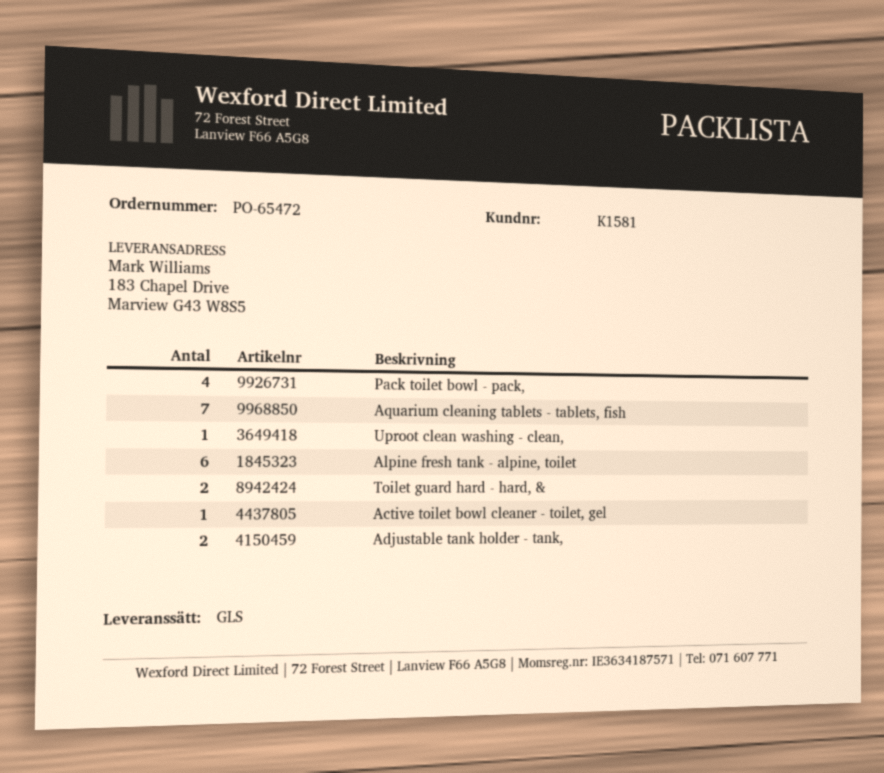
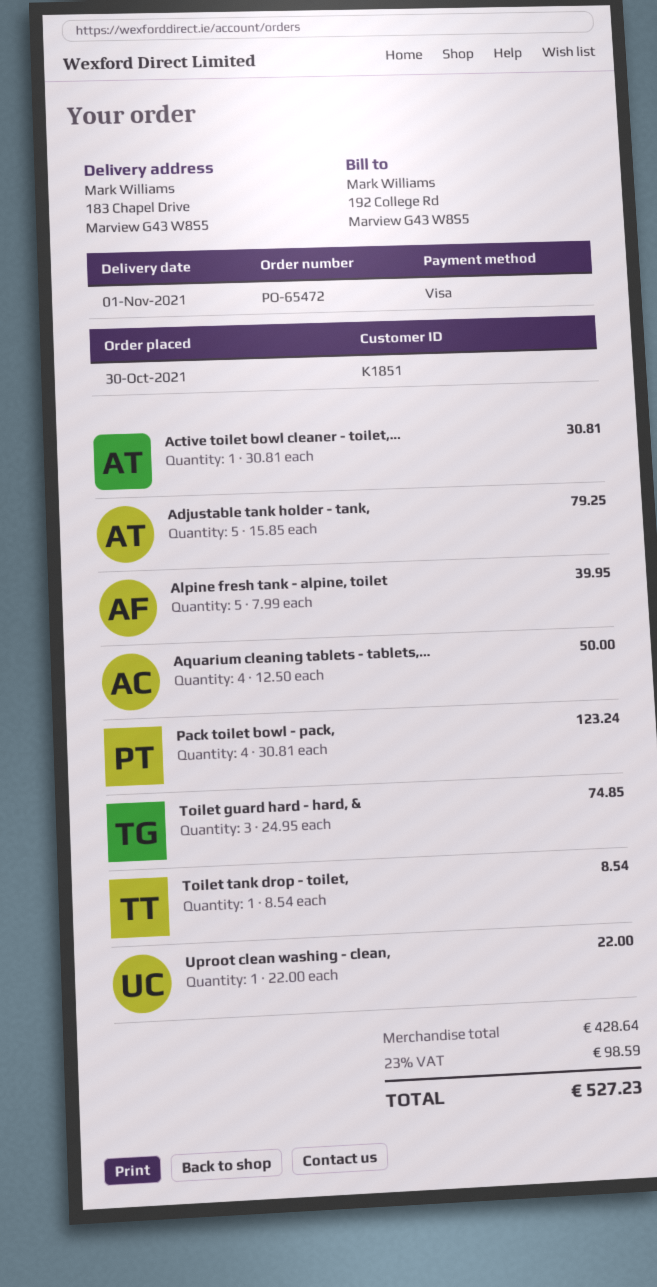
customer number: K1581 -> K1851
Aquarium cleaning tablets - tablets, fish: 7 -> 4
Alpine fresh tank - alpine, toilet: 6 -> 5
Toilet guard hard - hard, &: 2 -> 3
Adjustable tank holder - tank,: 2 -> 5
Toilet tank drop - toilet,: none -> 1

